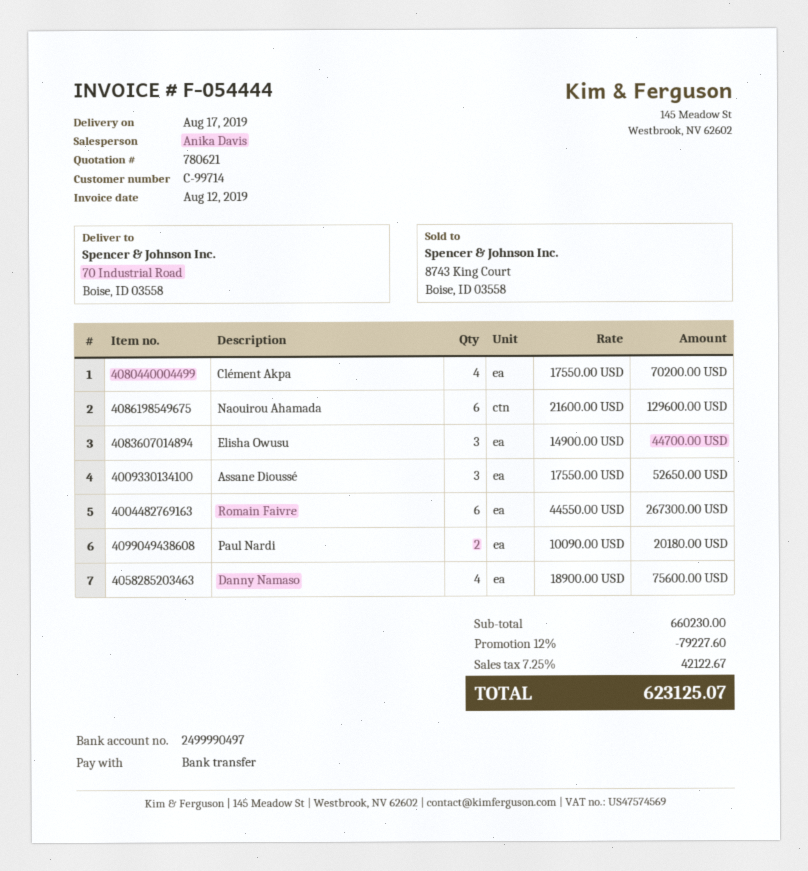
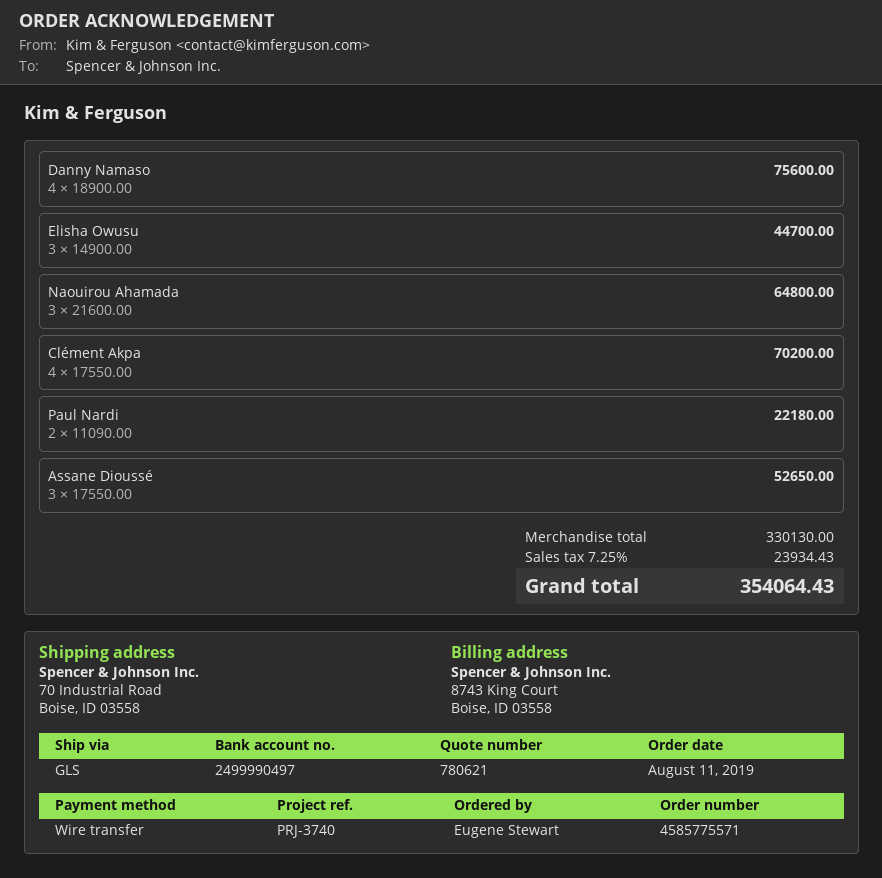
Naouirou Ahamada: 6 x 21600.00 = 129600.00 -> 3 x 21600.00 = 64800.00
Romain Faivre: 6 x 44550.00 = 267300.00 -> none
Paul Nardi: 2 x 10090.00 = 20180.00 -> 2 x 11090.00 = 22180.00
subtotal: 660230.00 -> 330130.00
discount: 12% = 79227.60 -> none
tax: 7.25% = 42122.67 -> 7.25% = 23934.43
total: 623125.07 -> 354064.43

